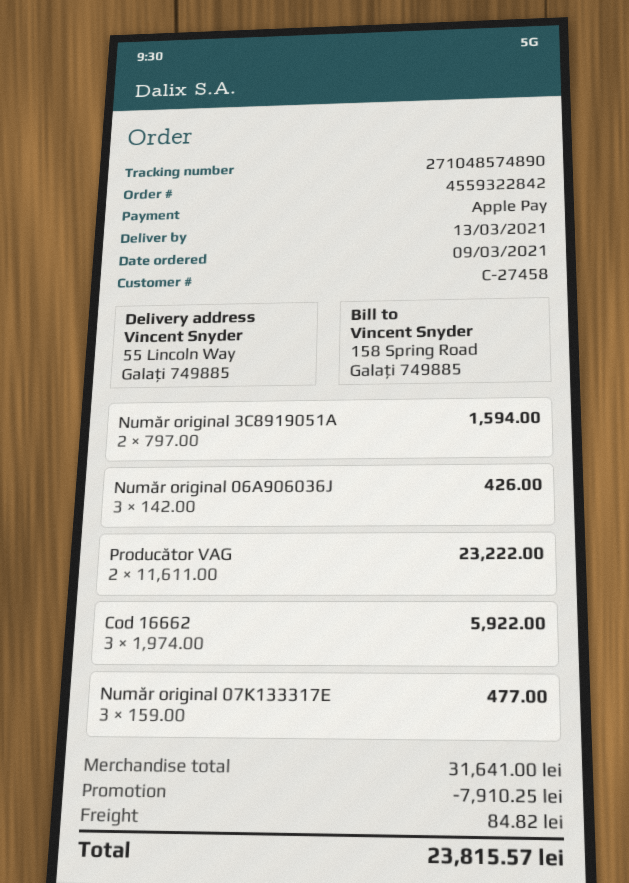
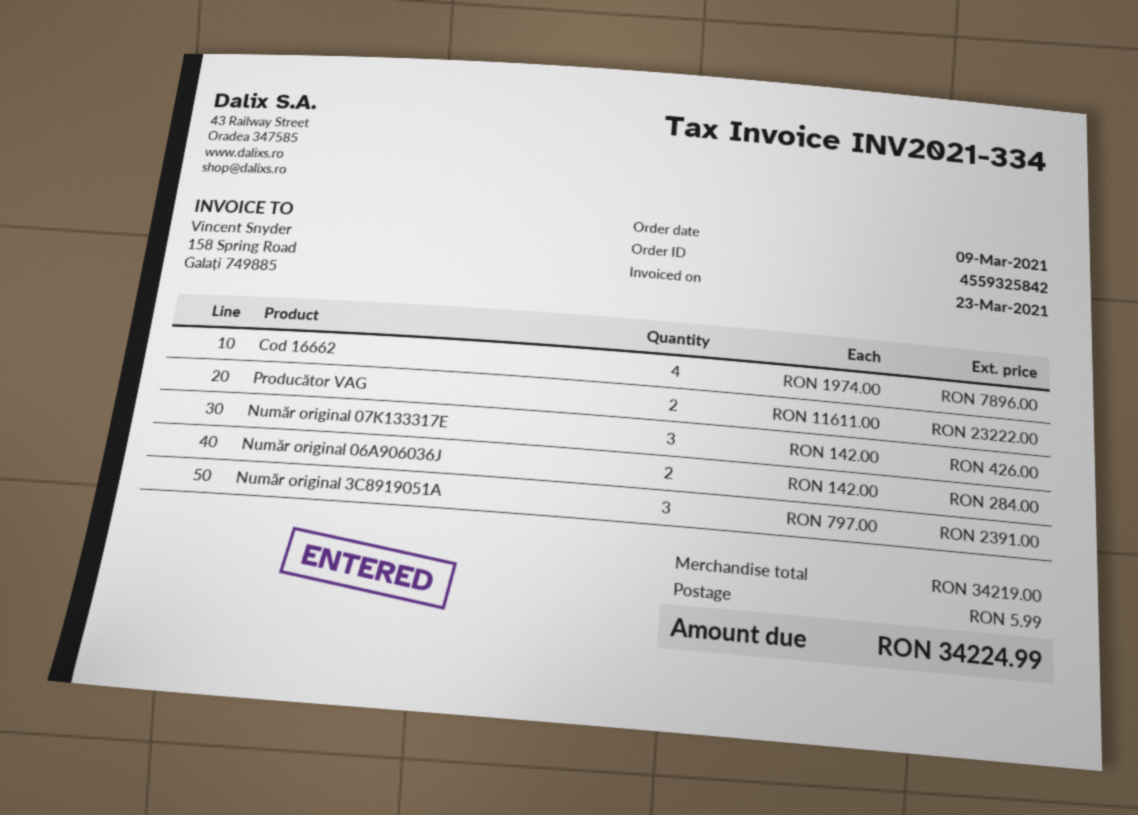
order number: 4559322842 -> 4559325842
Număr original 3C8919051A: 2 x 797.00 = 1594.00 -> 3 x 797.00 = 2391.00
Număr original 06A906036J: 3 x 142.00 = 426.00 -> 2 x 142.00 = 284.00
Cod 16662: 3 x 1974.00 = 5922.00 -> 4 x 1974.00 = 7896.00
Număr original 07K133317E: 3 x 159.00 = 477.00 -> 3 x 142.00 = 426.00
subtotal: 31641.00 -> 34219.00
discount: 7910.25 -> none
shipping: 84.82 -> 5.99
total: 23815.57 -> 34224.99

